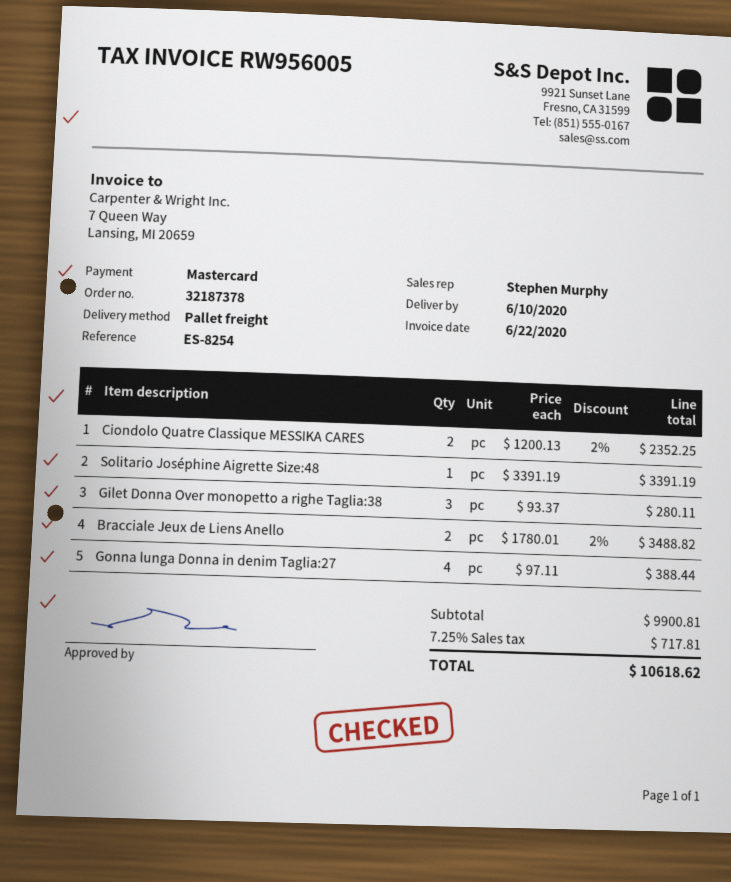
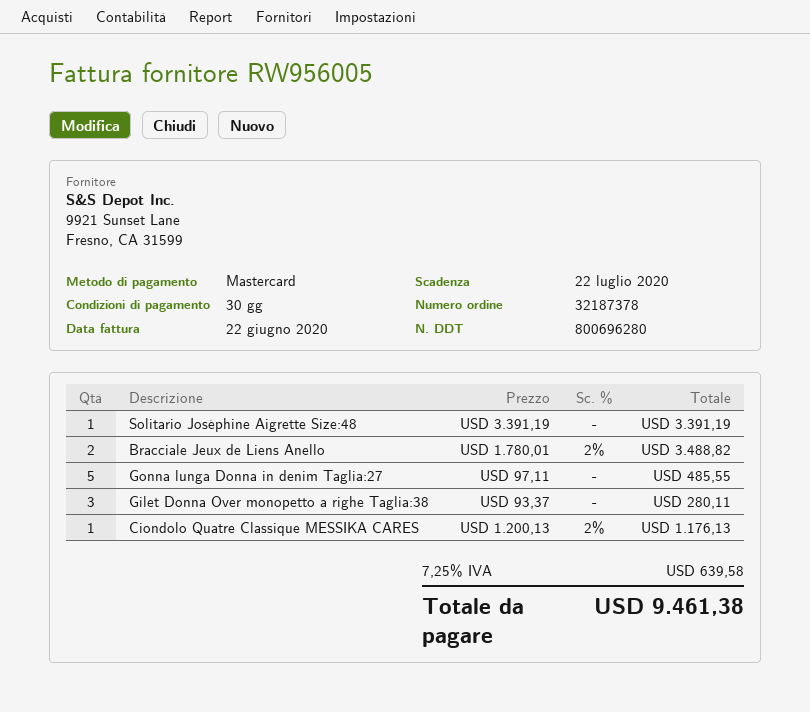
Ciondolo Quatre Classique MESSIKA CARES: 2 x 1200.13 - 2% = 2352.25 -> 1 x 1200.13 - 2% = 1176.13
Gonna lunga Donna in denim Taglia:27: 4 x 97.11 = 388.44 -> 5 x 97.11 = 485.55
tax: 7.25% = 717.81 -> 7.25% = 639.58
total: 10618.62 -> 9461.38

